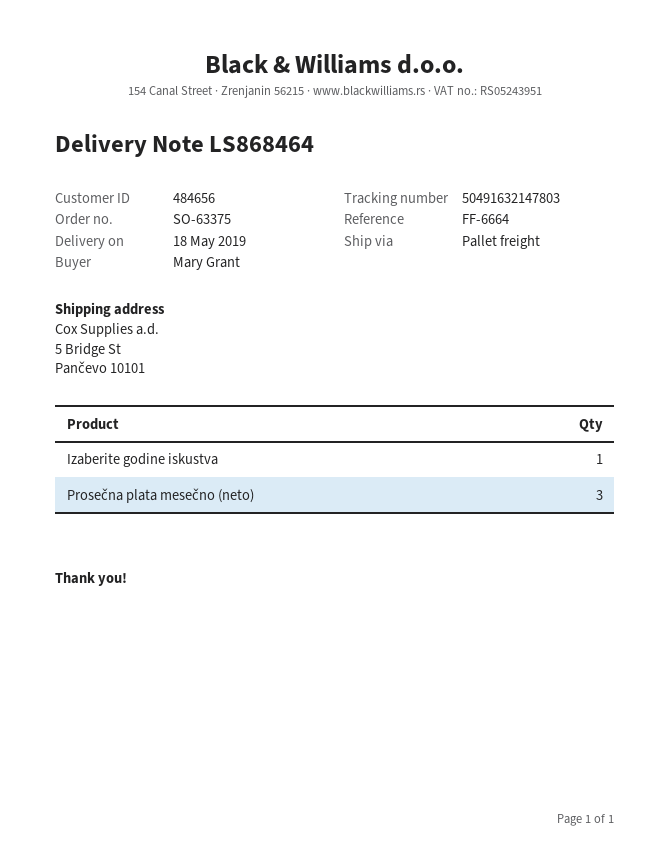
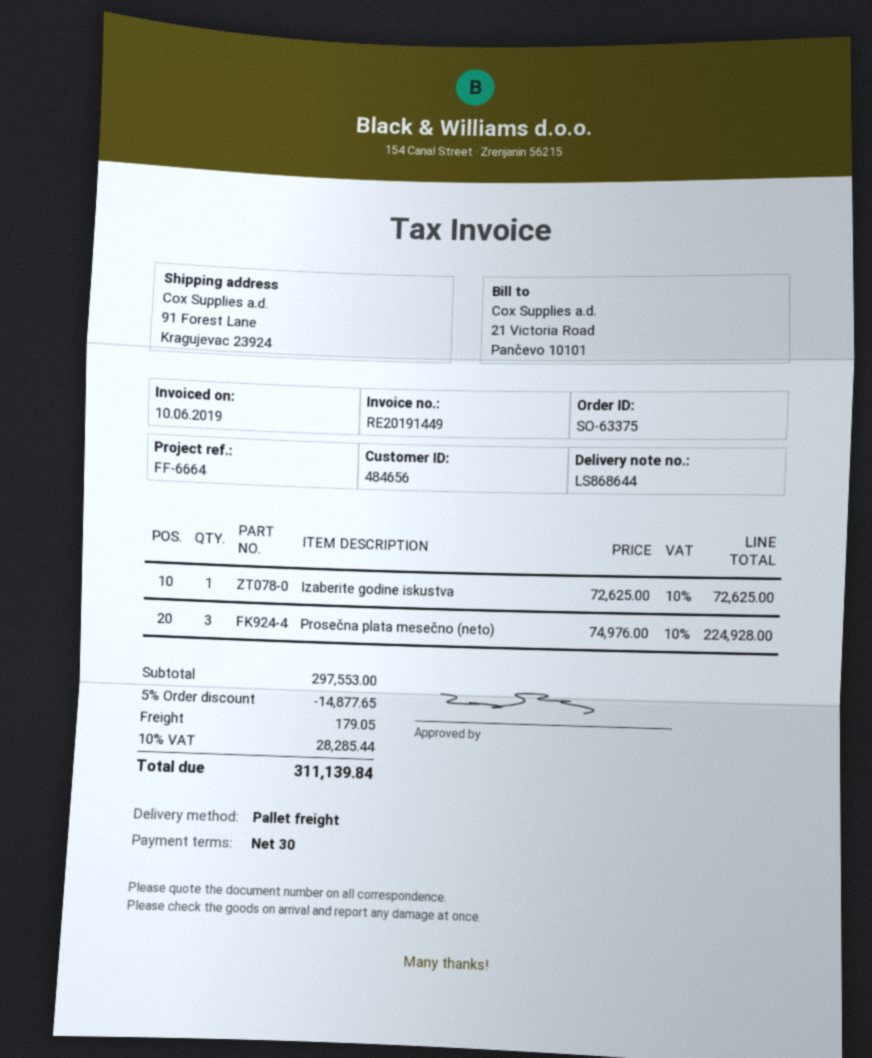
delivery note number: LS868464 -> LS868644
ship to: 5 Bridge St, Pančevo 10101 -> 91 Forest Lane, Kragujevac 23924

